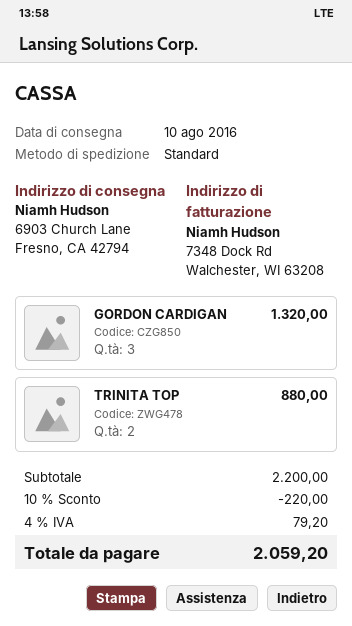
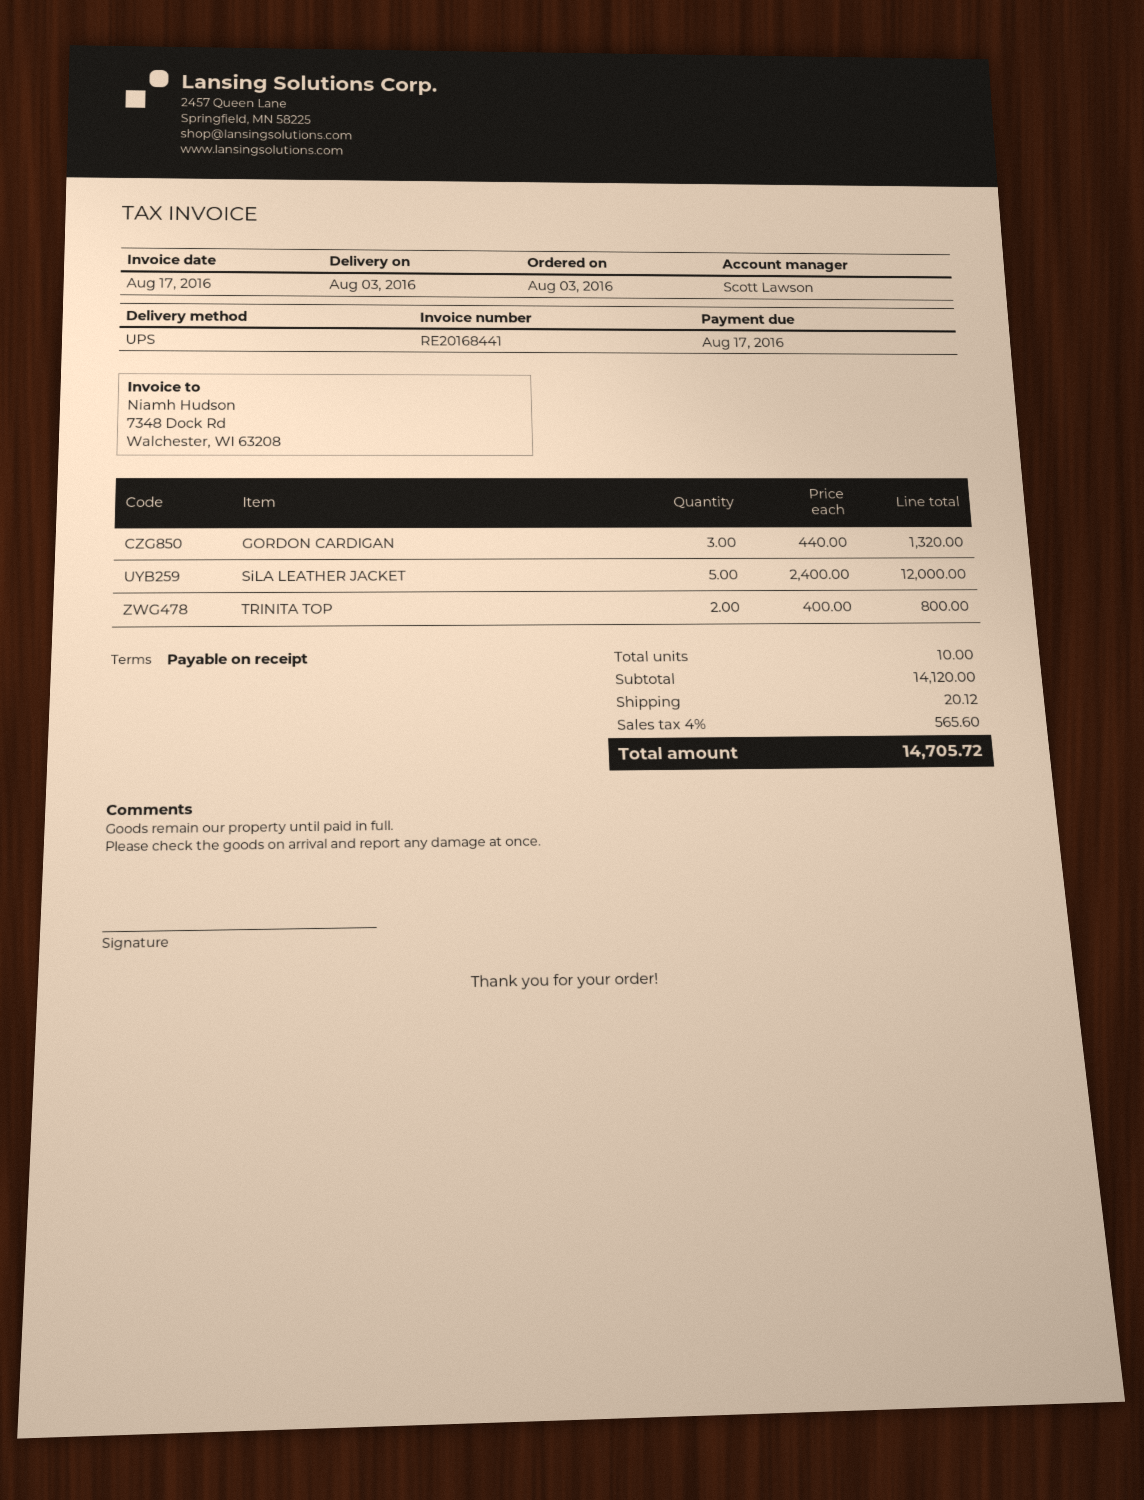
delivery date: 2016-08-10 -> 2016-08-03
shipping method: standard -> UPS
TRINITA TOP: 2 for 880.00 -> 2 for 800.00
SiLA LEATHER JACKET: none -> 5 for 12000.00
subtotal: 2200.00 -> 14120.00
discount: 10% = 220.00 -> none
shipping: none -> 20.12
tax: 4% = 79.20 -> 4% = 565.60
total: 2059.20 -> 14705.72

